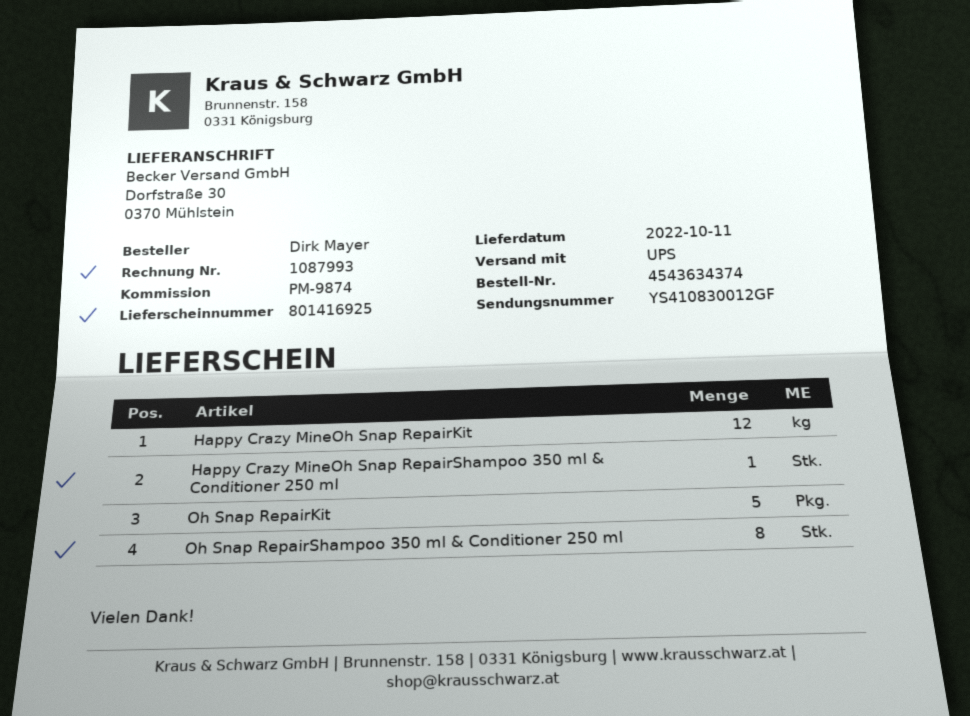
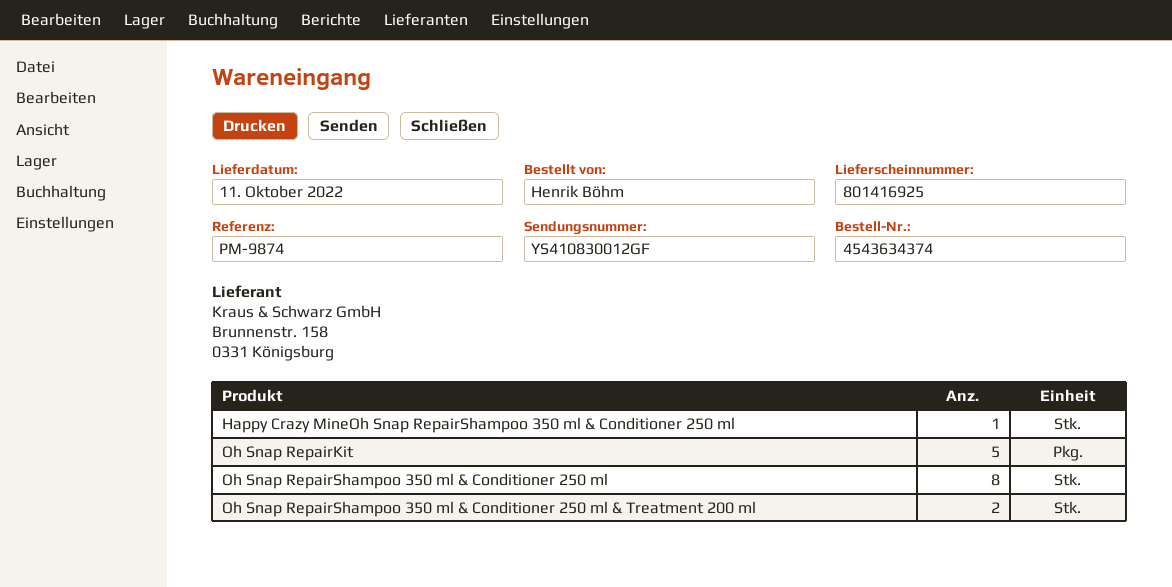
ordered by: Dirk Mayer -> Henrik Böhm
Happy Crazy MineOh Snap RepairKit: 12 -> none
Oh Snap RepairShampoo 350 ml & Conditioner 250 ml & Treatment 200 ml: none -> 2

